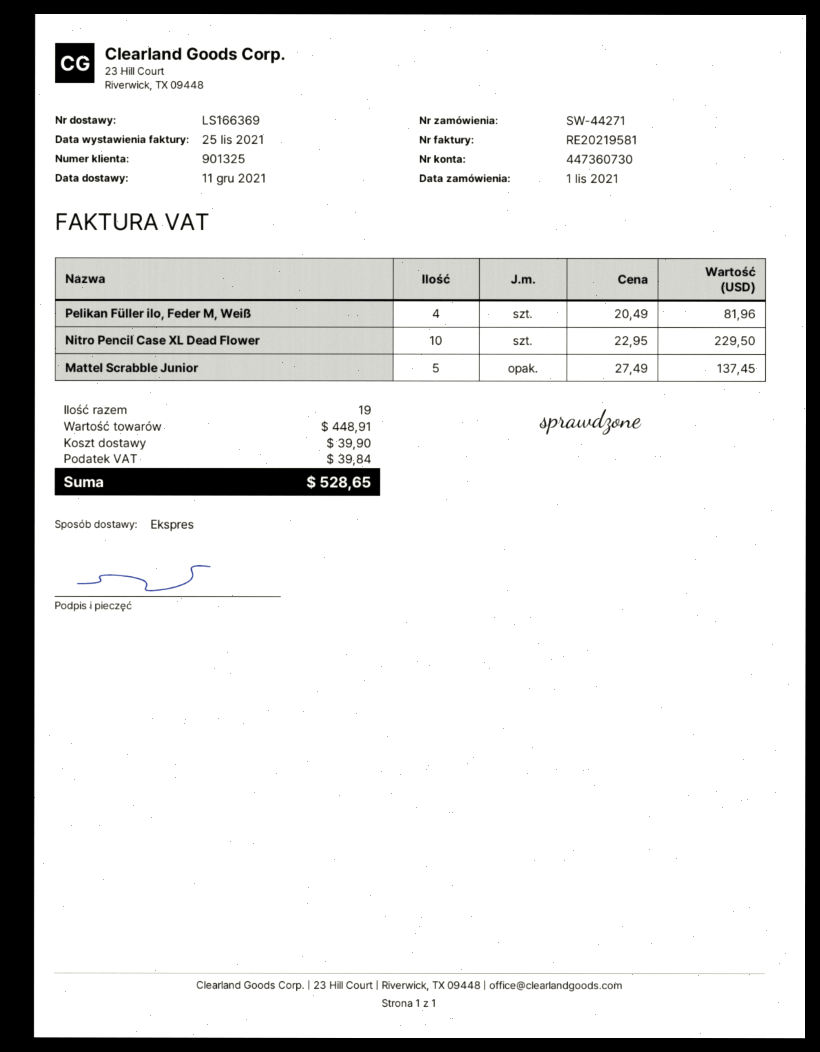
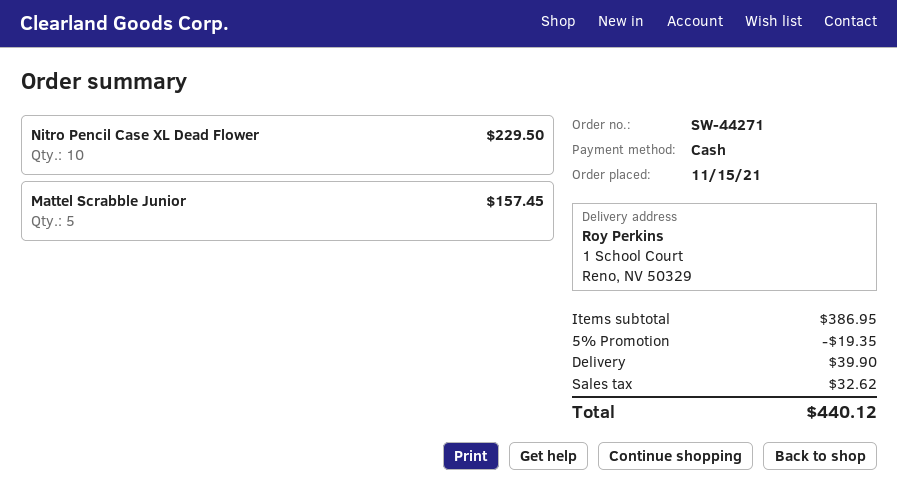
order date: 2021-11-01 -> 2021-11-15
Pelikan Füller ilo, Feder M, Weiß: 4 for 81.96 -> none
Mattel Scrabble Junior: 5 for 137.45 -> 5 for 157.45
subtotal: 448.91 -> 386.95
discount: none -> 5% = 19.35
tax: 39.84 -> 32.62
total: 528.65 -> 440.12

